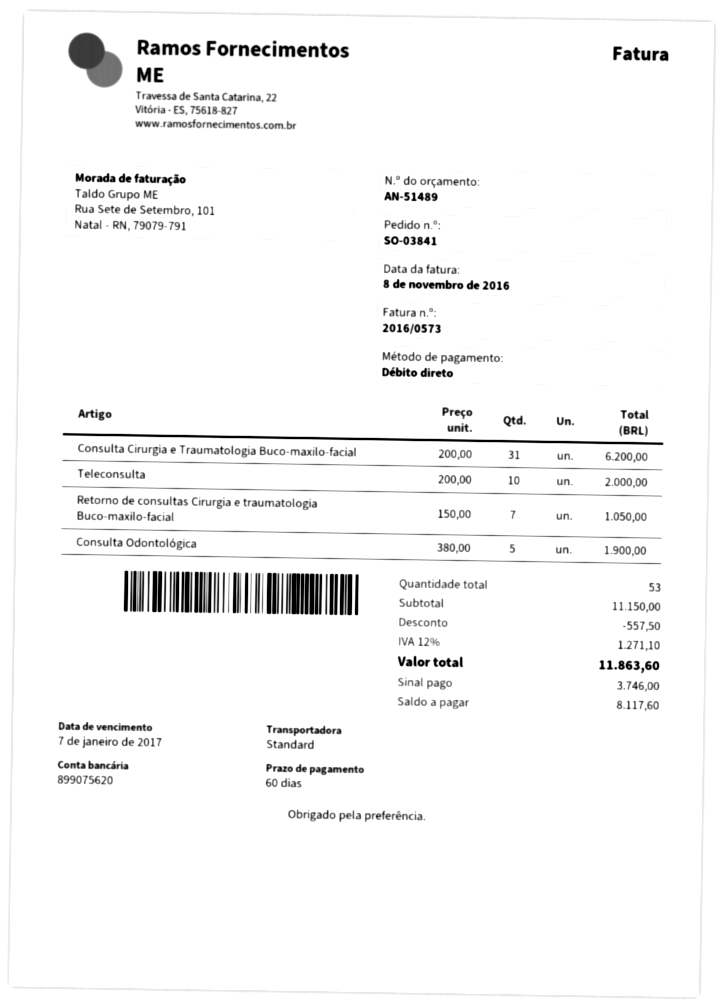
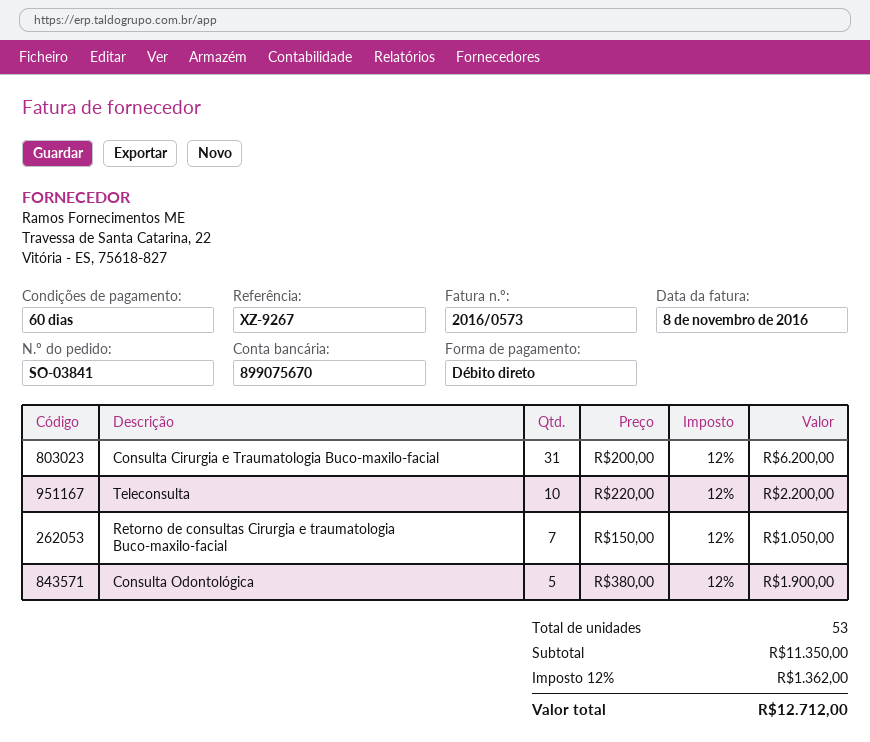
bank account: 899075620 -> 899075670
Teleconsulta: 10 x 200.00 = 2000.00 -> 10 x 220.00 = 2200.00
subtotal: 11150.00 -> 11350.00
discount: 557.50 -> none
tax: 12% = 1271.10 -> 12% = 1362.00
total: 11863.60 -> 12712.00

